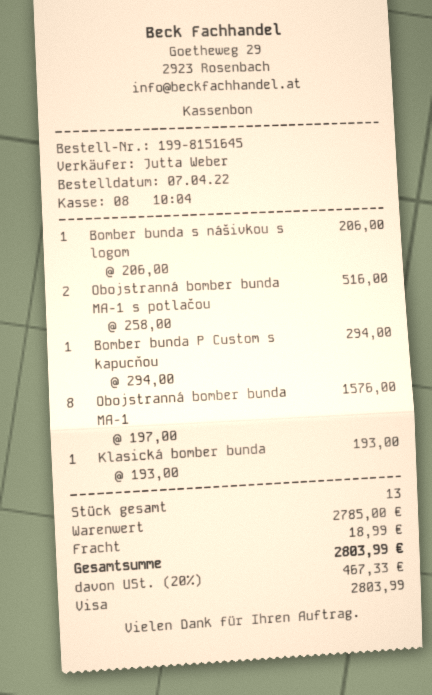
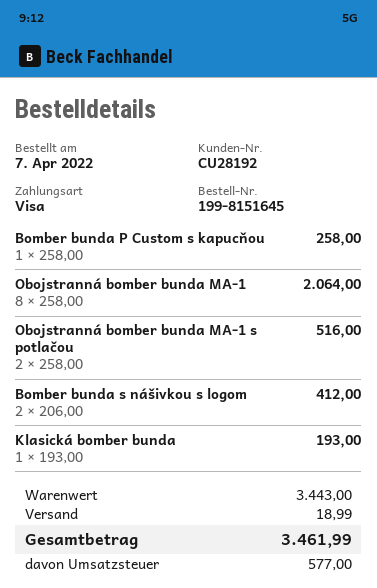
Bomber bunda s nášivkou s logom: 1 x 206.00 = 206.00 -> 2 x 206.00 = 412.00
Bomber bunda P Custom s kapucňou: 1 x 294.00 = 294.00 -> 1 x 258.00 = 258.00
Obojstranná bomber bunda MA-1: 8 x 197.00 = 1576.00 -> 8 x 258.00 = 2064.00
subtotal: 2785.00 -> 3443.00
tax: 467.33 -> 577.00
total: 2803.99 -> 3461.99

